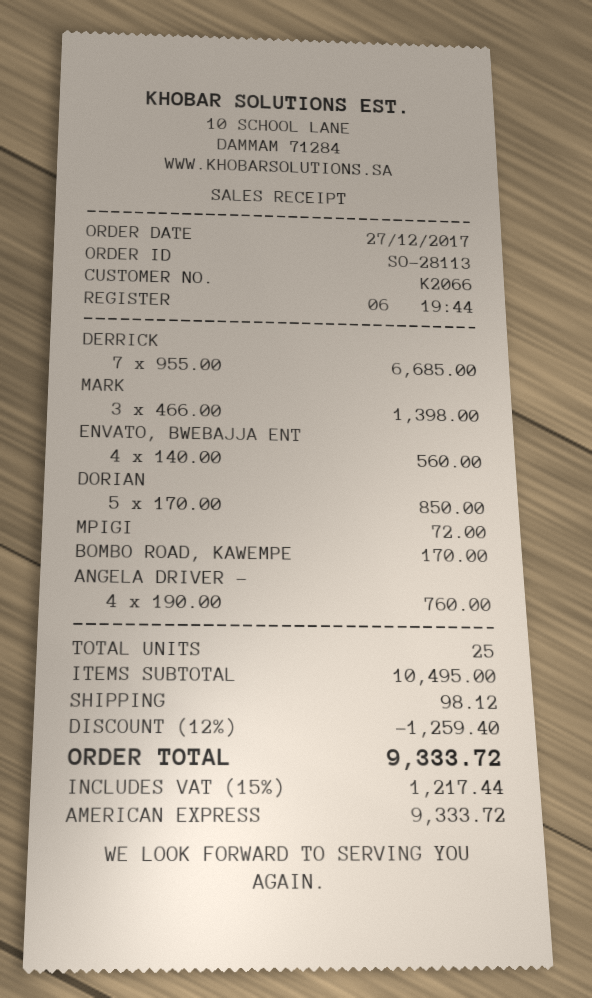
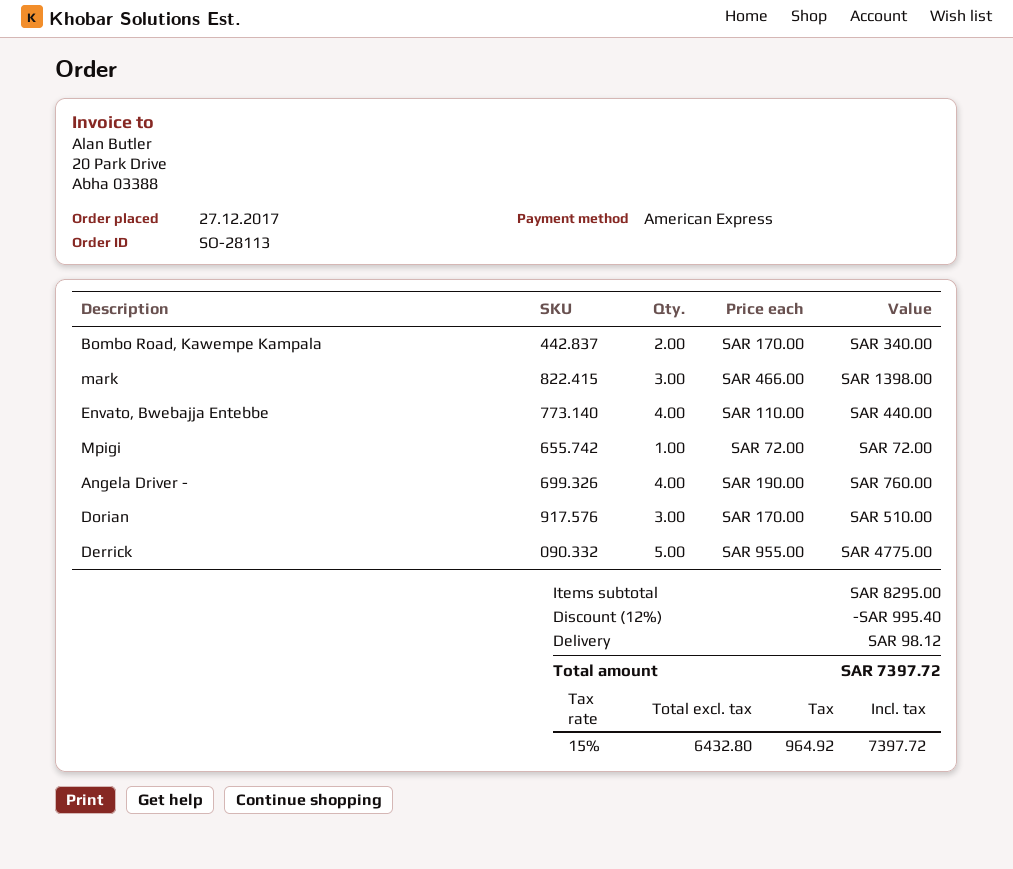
DERRICK: 7 x 955.00 = 6685.00 -> 5 x 955.00 = 4775.00
ENVATO, BWEBAJJA ENT: 4 x 140.00 = 560.00 -> 4 x 110.00 = 440.00
DORIAN: 5 x 170.00 = 850.00 -> 3 x 170.00 = 510.00
BOMBO ROAD, KAWEMPE: 1 x 170.00 = 170.00 -> 2 x 170.00 = 340.00
subtotal: 10495.00 -> 8295.00
discount: 12% = 1259.40 -> 12% = 995.40
tax: 15% = 1217.44 -> 15% = 964.92
total: 9333.72 -> 7397.72

